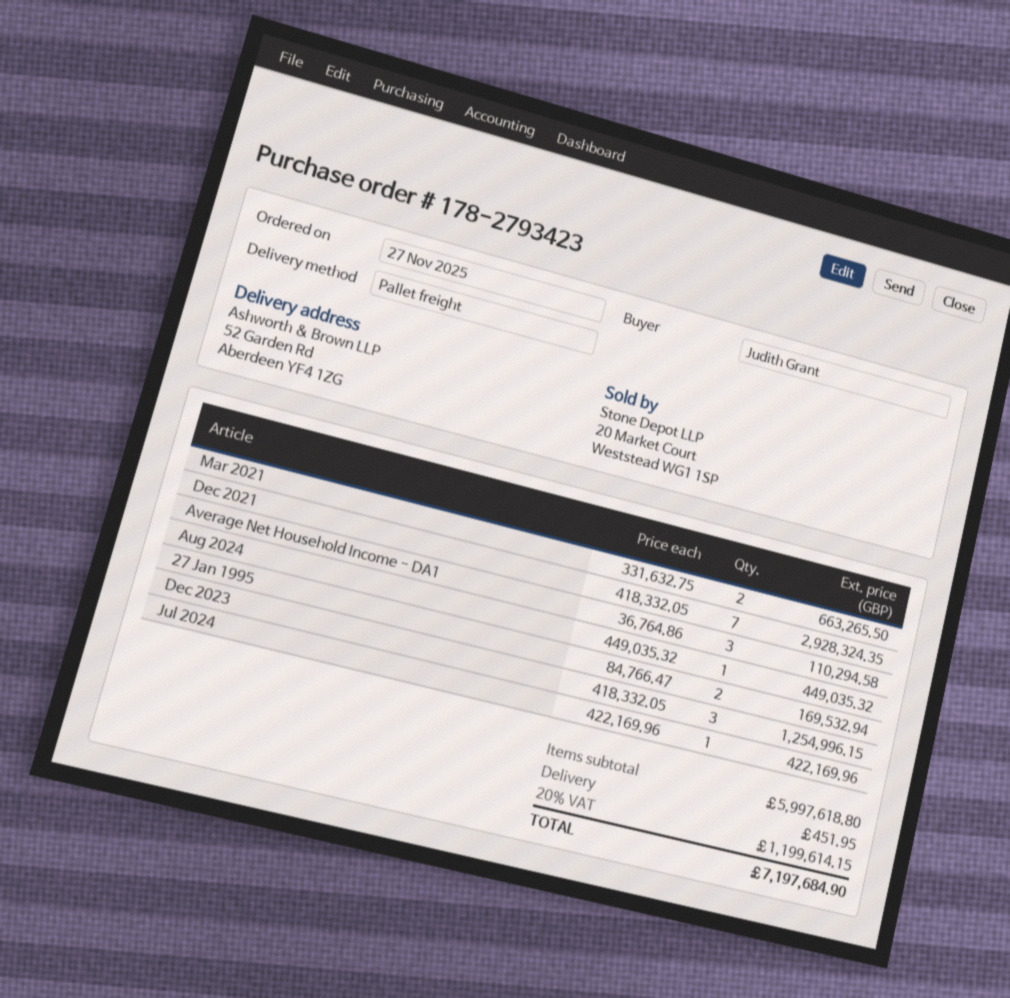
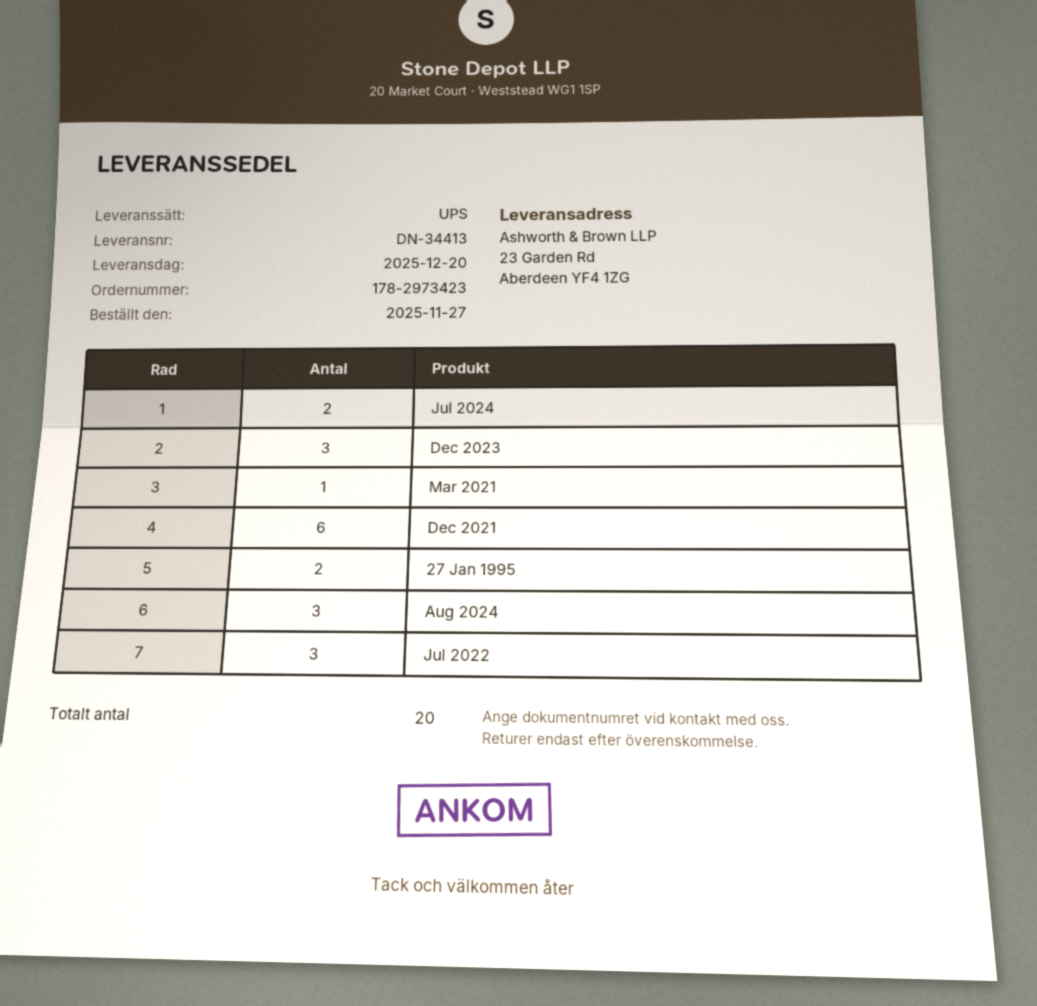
order number: 178-2793423 -> 178-2973423
shipping method: pallet freight -> UPS
ship to: 52 Garden Rd, Aberdeen YF4 1ZG -> 23 Garden Rd, Aberdeen YF4 1ZG
Mar 2021: 2 -> 1
Dec 2021: 7 -> 6
Average Net Household Income - DA1: 3 -> none
Aug 2024: 1 -> 3
Jul 2024: 1 -> 2
Jul 2022: none -> 3

